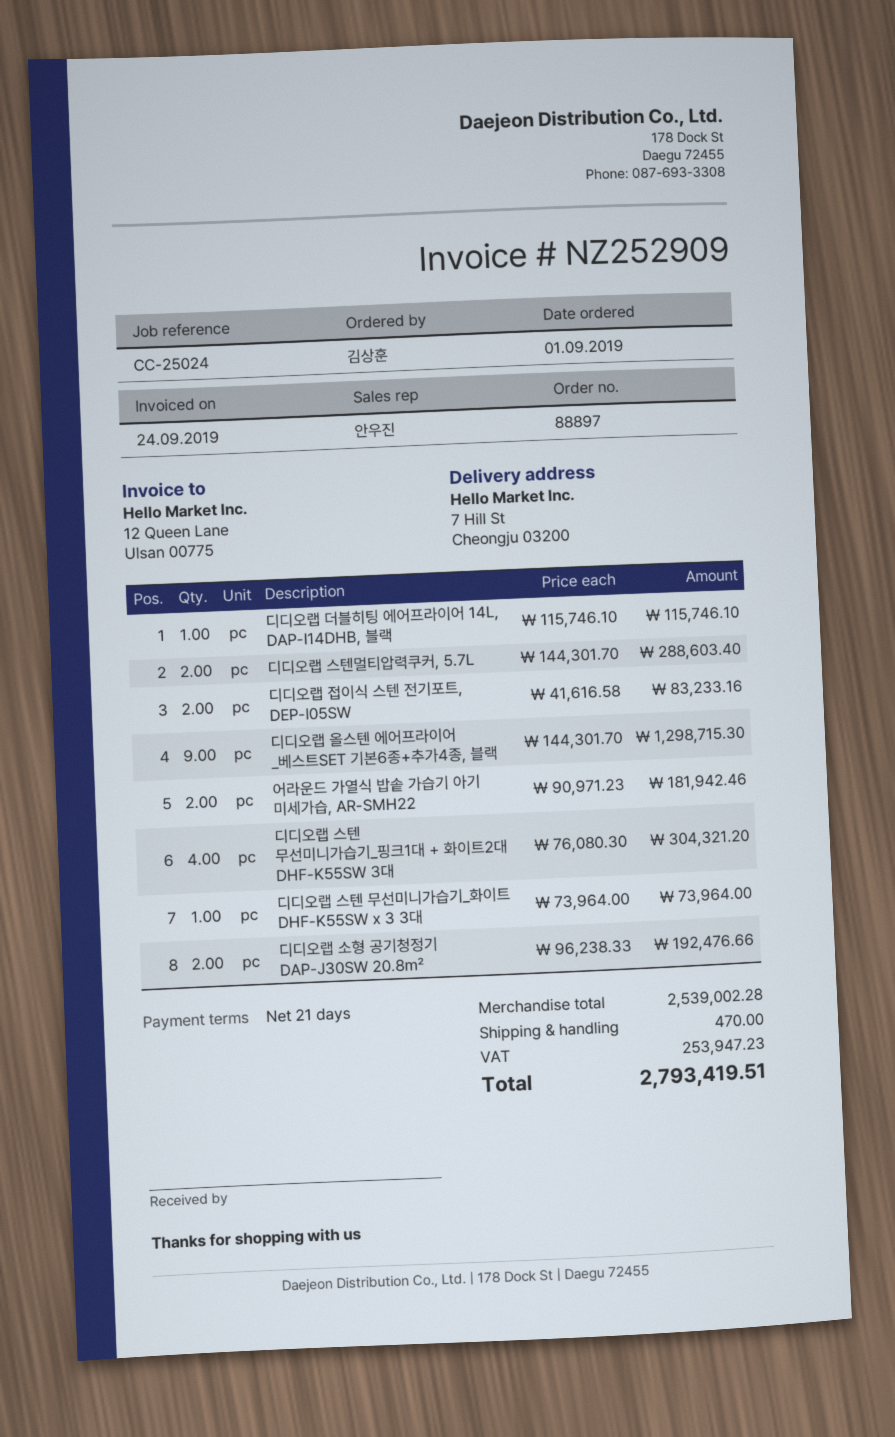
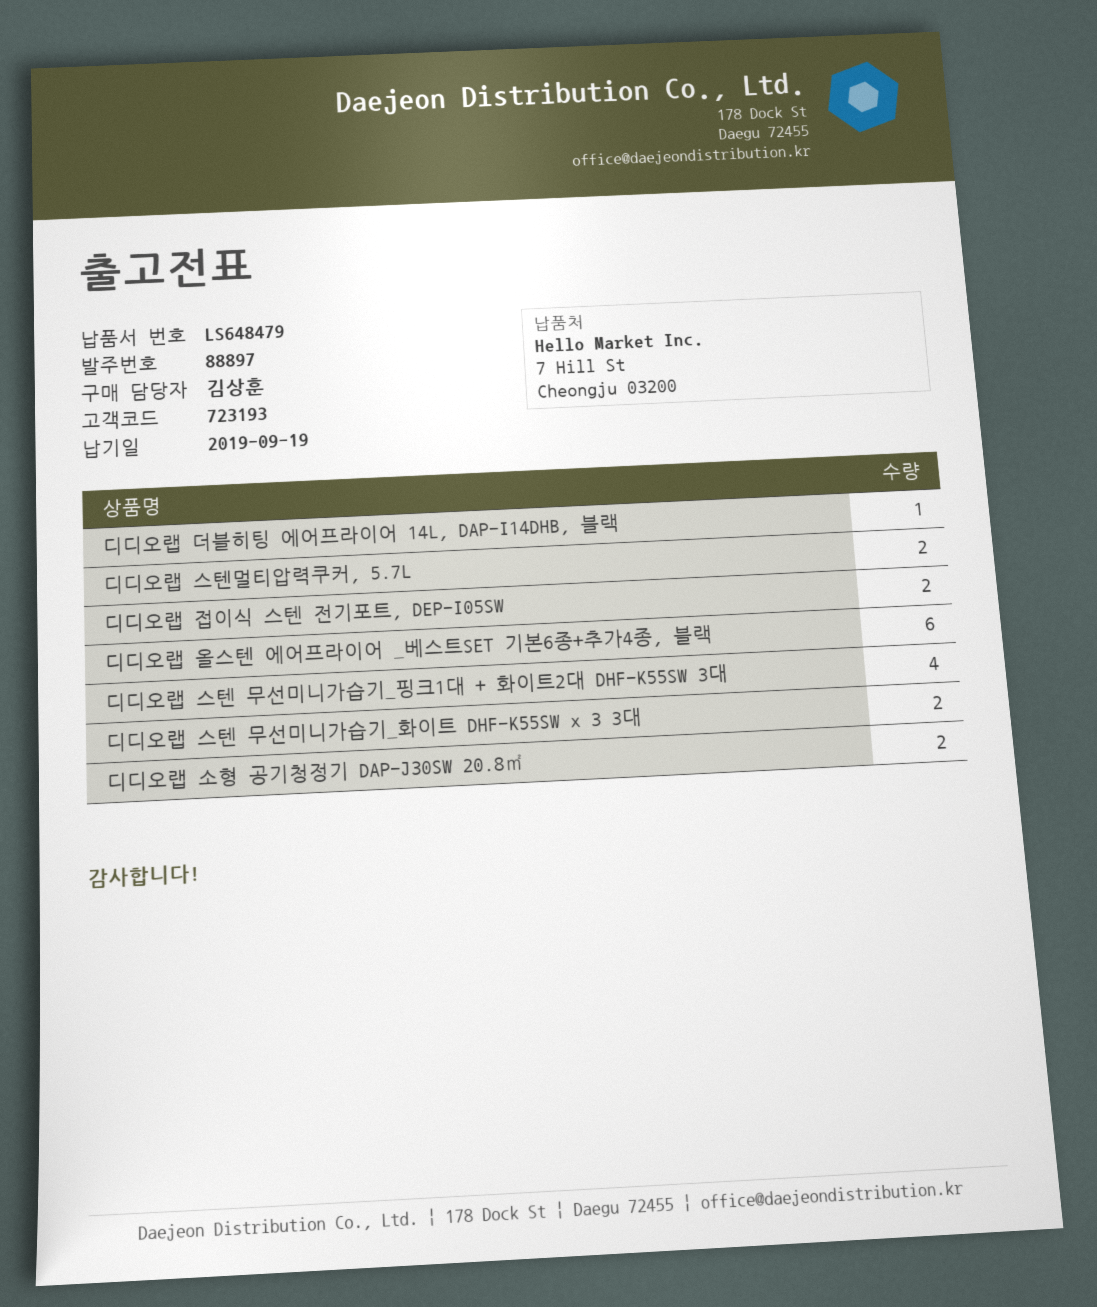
디디오랩 올스텐 에어프라이어 _베스트SET 기본6종+추가4종, 블랙: 9 -> 6
어라운드 가열식 밥솥 가습기 아기 미세가습, AR-SMH22: 2 -> none
디디오랩 스텐 무선미니가습기_화이트 DHF-K55SW x 3 3대: 1 -> 2

